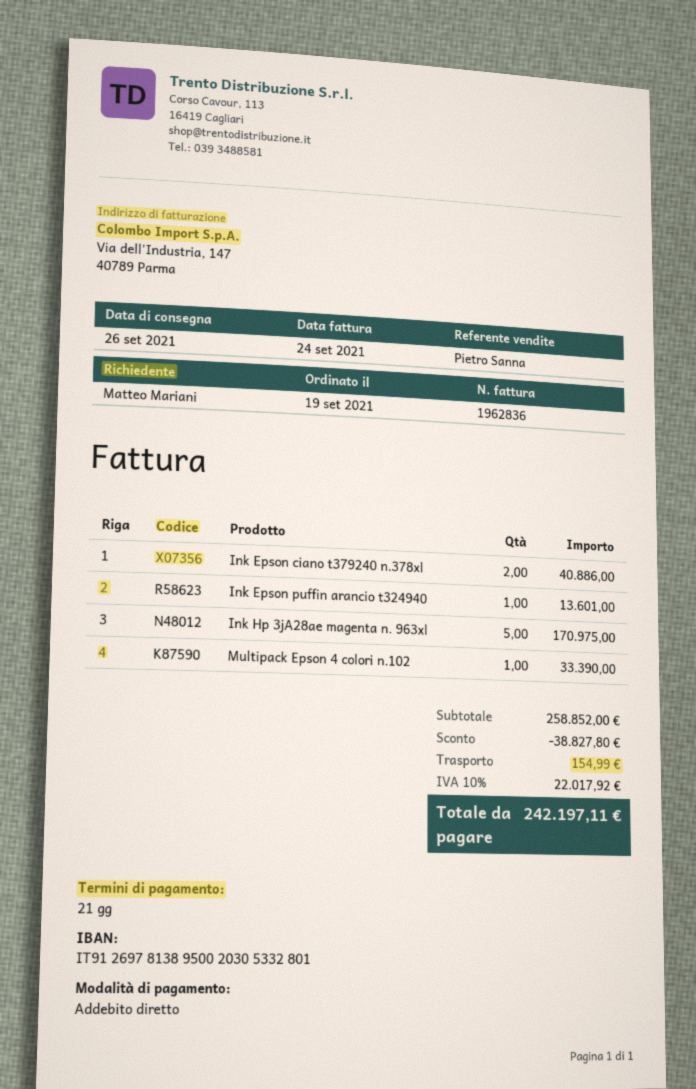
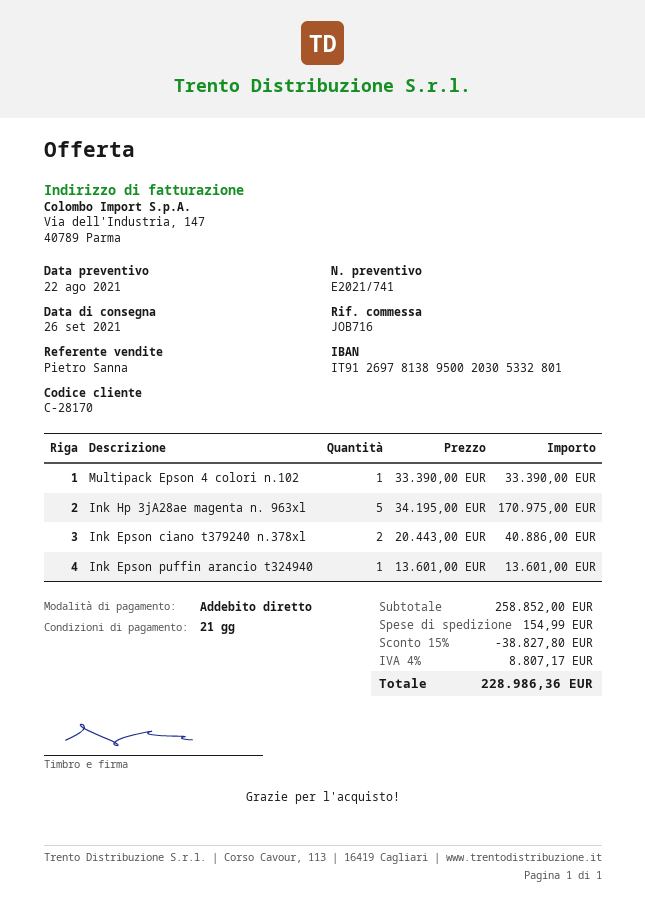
tax: 10% = 22017.92 -> 4% = 8807.17
total: 242197.11 -> 228986.36

